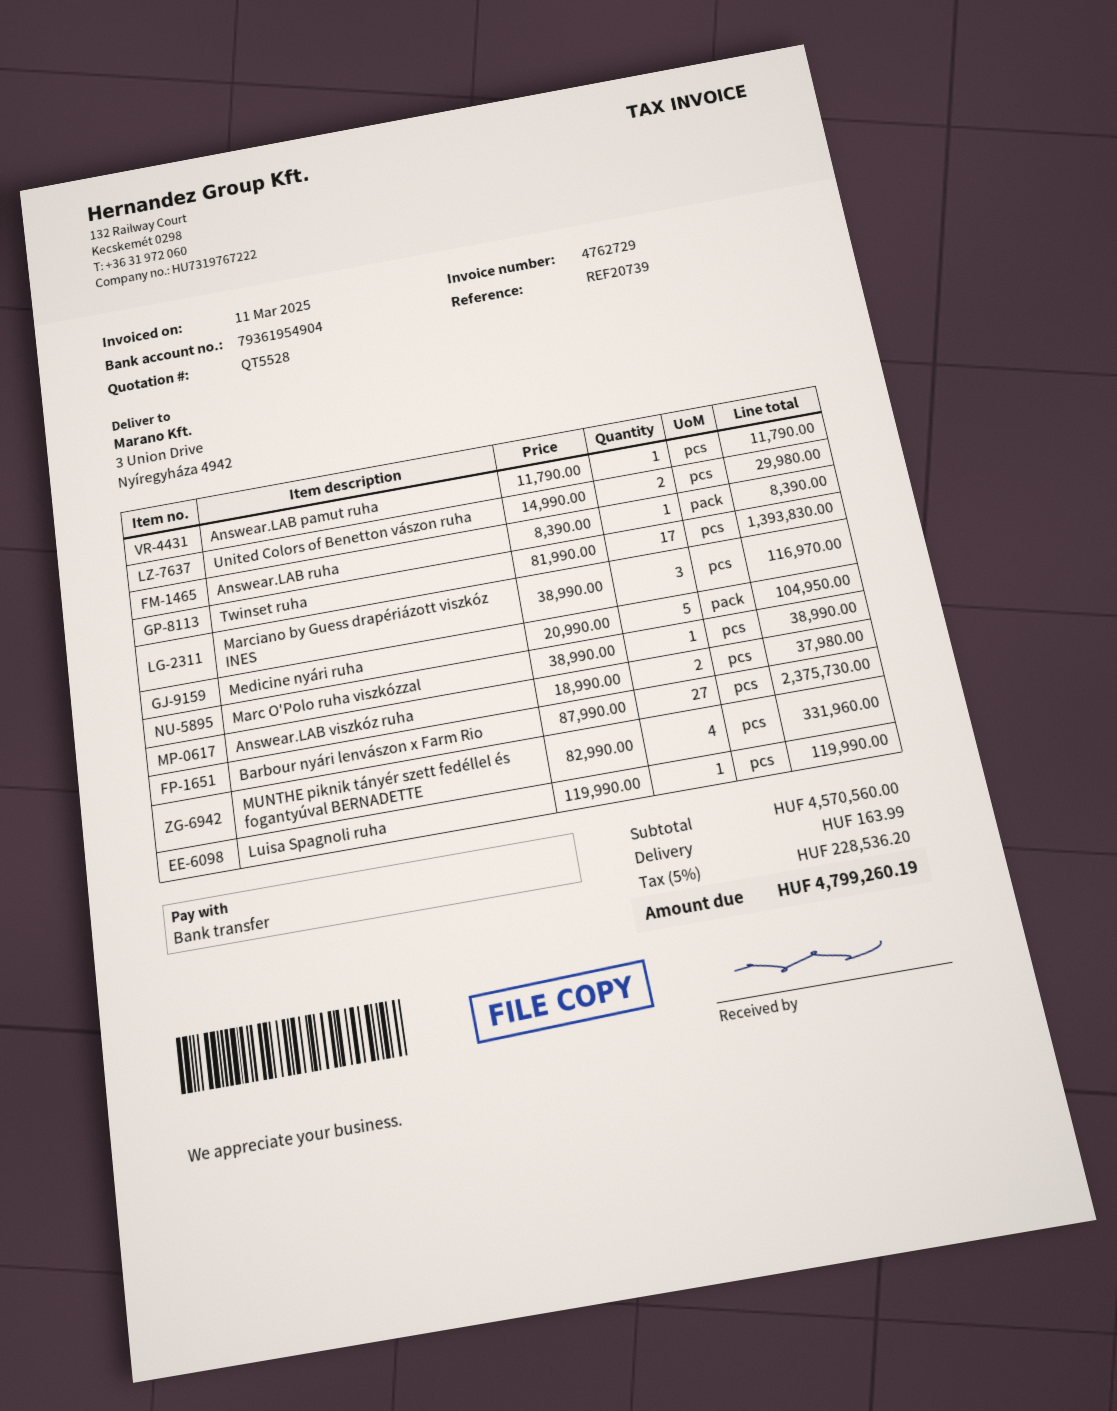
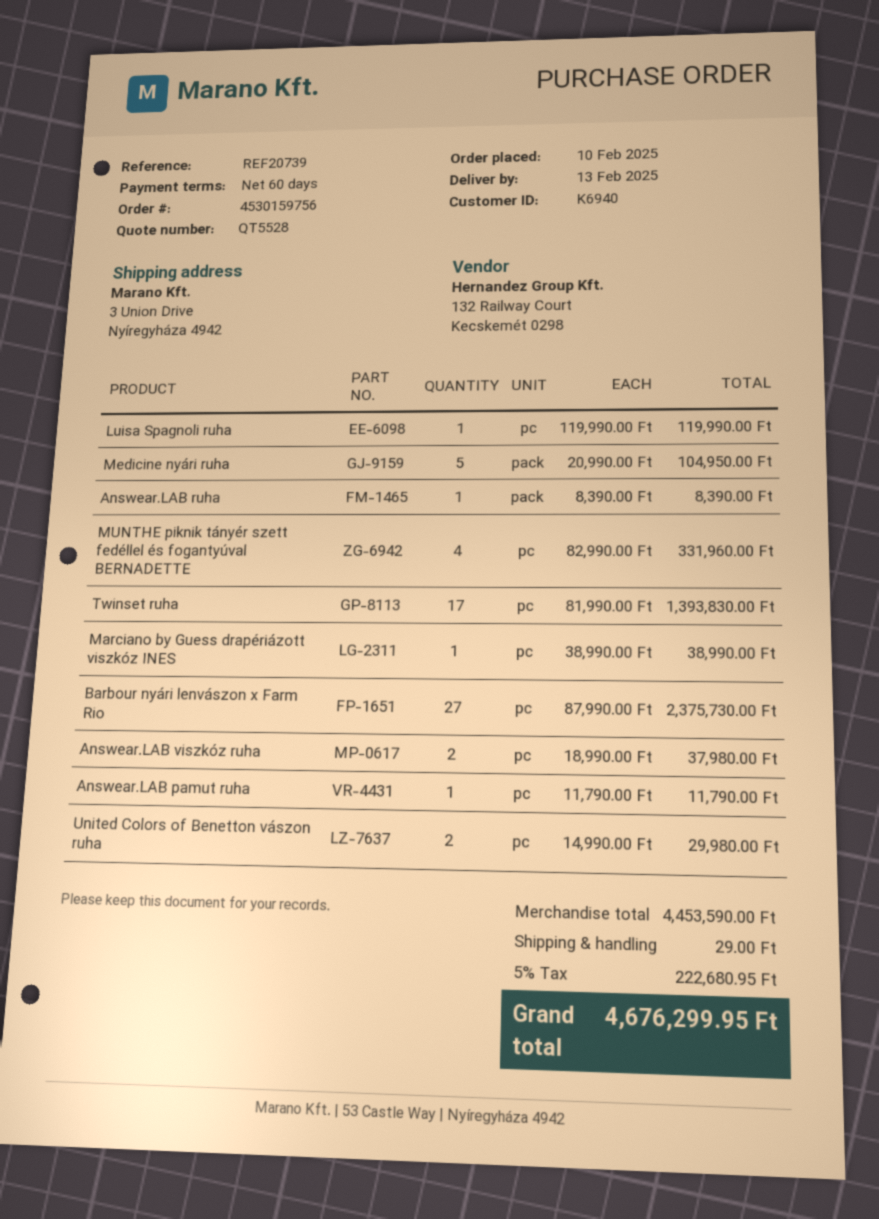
Marciano by Guess drapériázott viszkóz INES: 3 x 38990.00 = 116970.00 -> 1 x 38990.00 = 38990.00
Marc O'Polo ruha viszkózzal: 1 x 38990.00 = 38990.00 -> none
subtotal: 4570560.00 -> 4453590.00
shipping: 163.99 -> 29.00
tax: 5% = 228536.20 -> 5% = 222680.95
total: 4799260.19 -> 4676299.95

